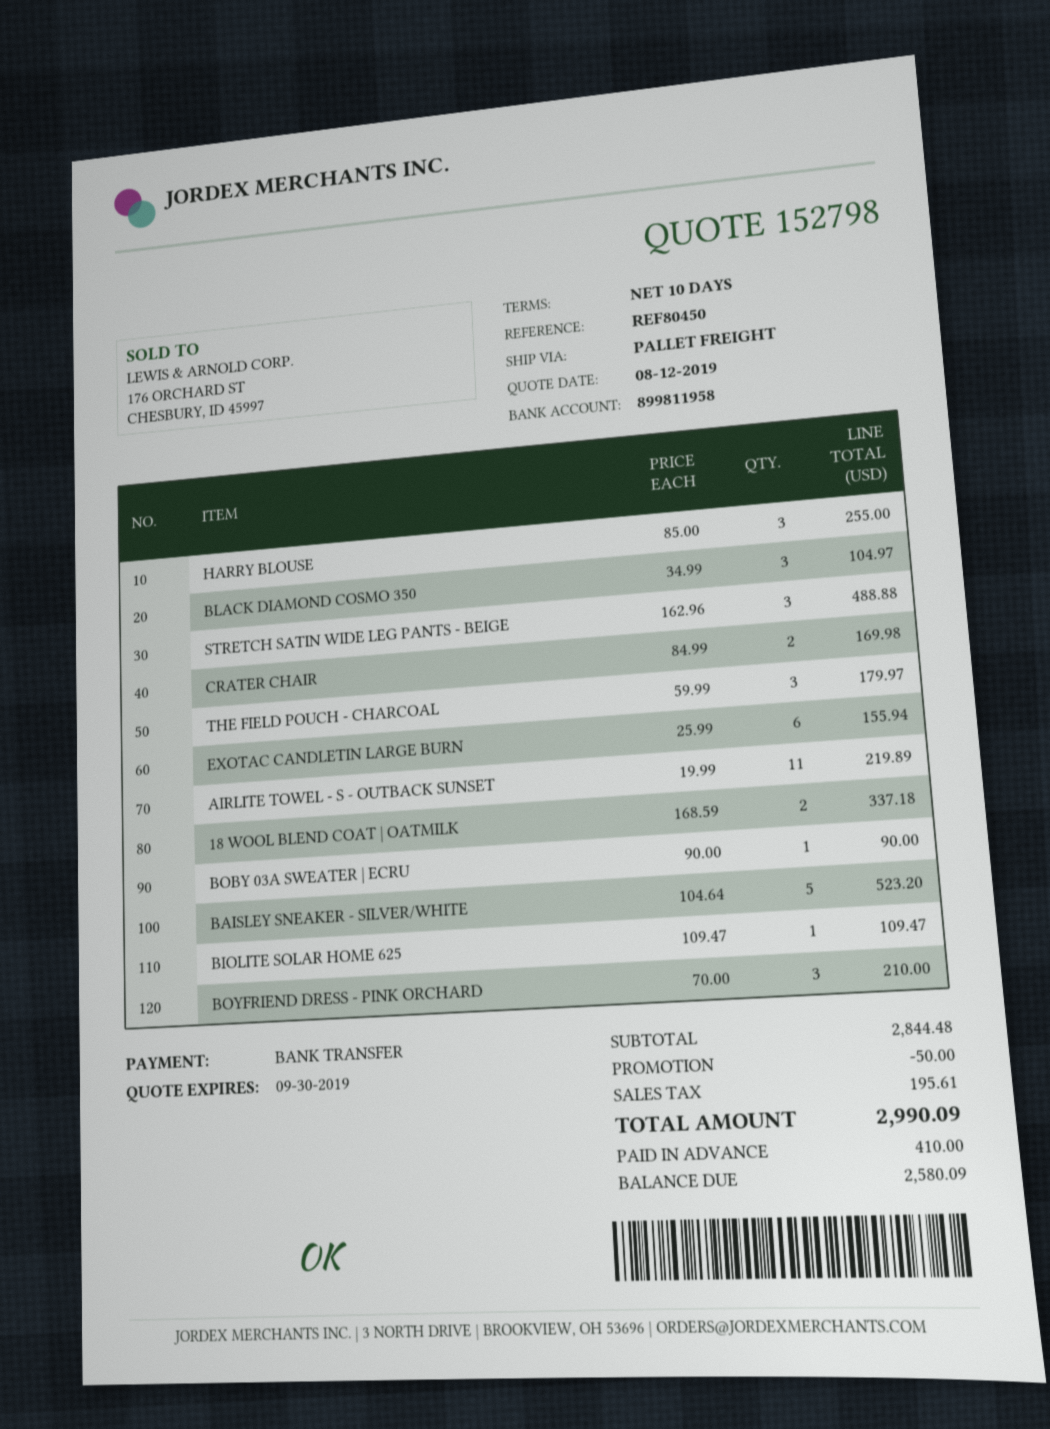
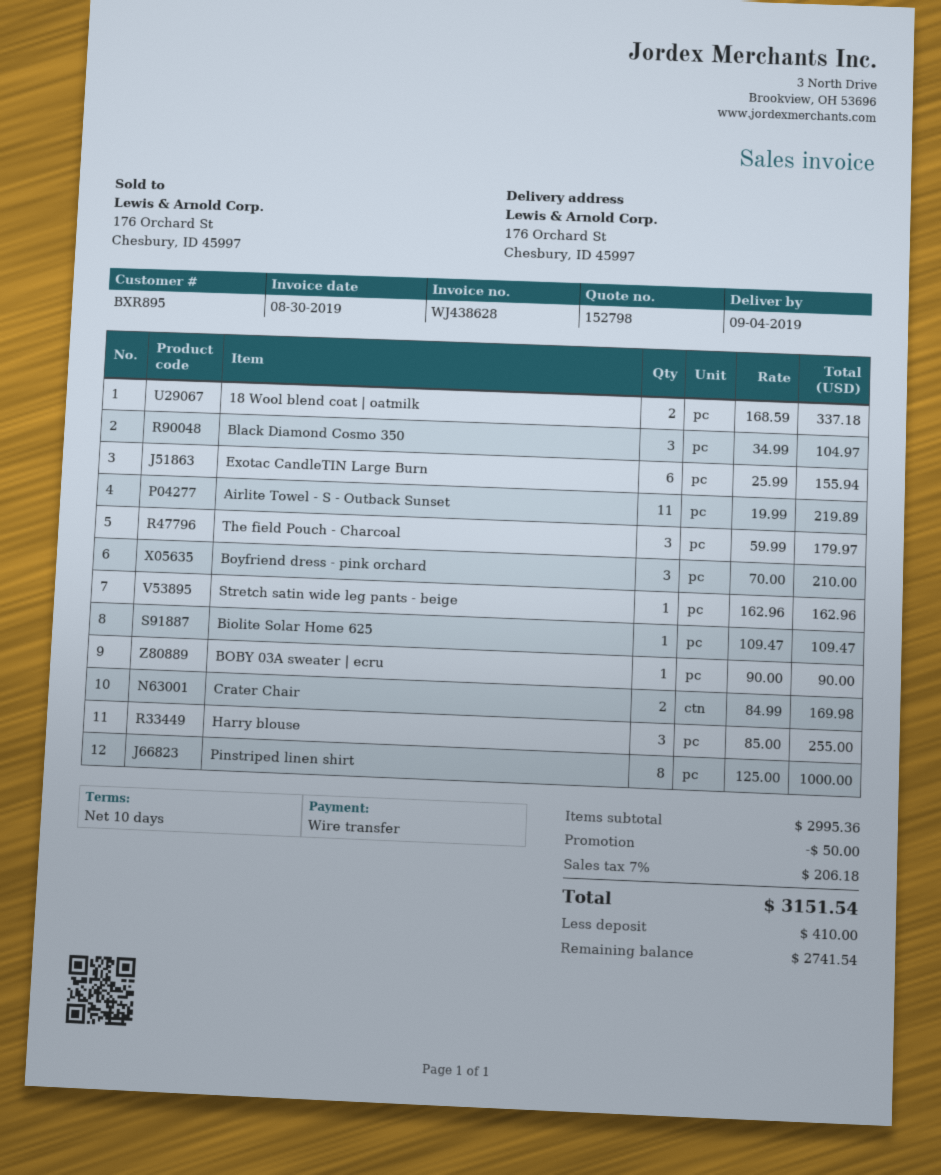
STRETCH SATIN WIDE LEG PANTS - BEIGE: 3 x 162.96 = 488.88 -> 1 x 162.96 = 162.96
BAISLEY SNEAKER - SILVER/WHITE: 5 x 104.64 = 523.20 -> none
Pinstriped linen shirt: none -> 8 x 125.00 = 1000.00
subtotal: 2844.48 -> 2995.36
tax: 195.61 -> 206.18
total: 2990.09 -> 3151.54
balance: 2580.09 -> 2741.54

